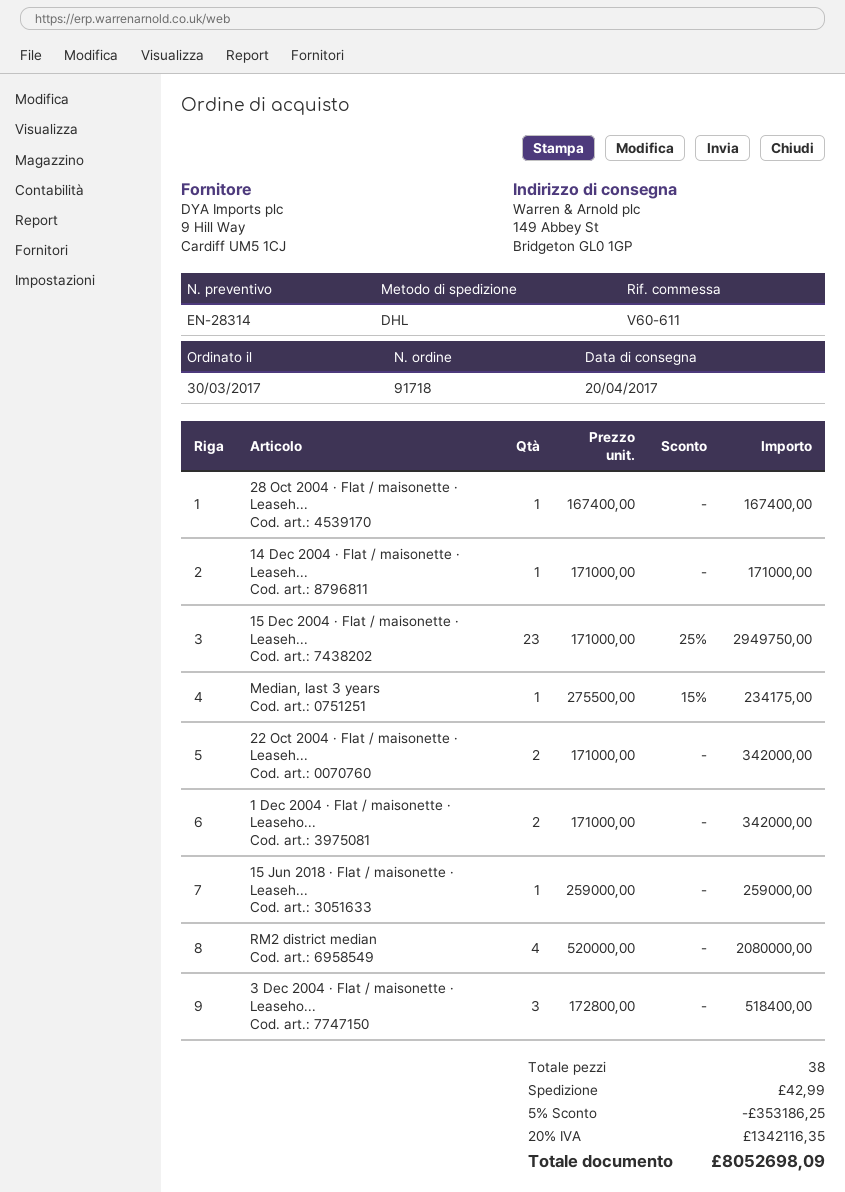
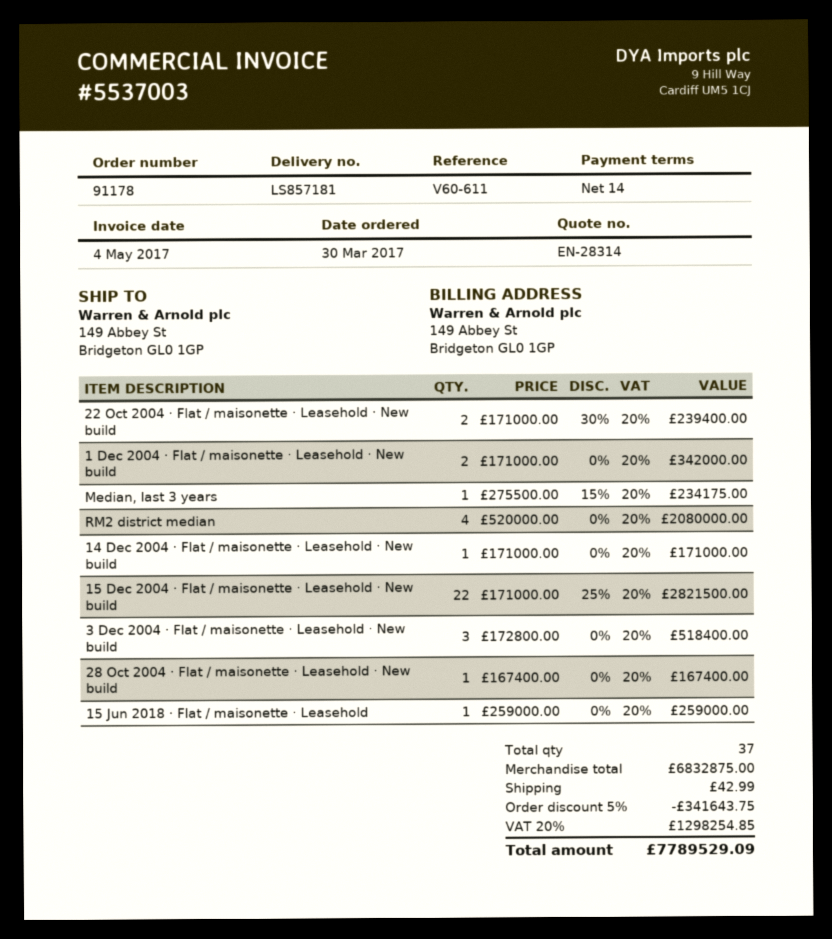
order number: 91718 -> 91178
15 Dec 2004 · Flat / maisonette · Leaseh...: 23 x 171000.00 - 25% = 2949750.00 -> 22 x 171000.00 - 25% = 2821500.00
22 Oct 2004 · Flat / maisonette · Leaseh...: 2 x 171000.00 = 342000.00 -> 2 x 171000.00 - 30% = 239400.00
total quantity: 38 -> 37
discount: 5% = 353186.25 -> 5% = 341643.75
tax: 20% = 1342116.35 -> 20% = 1298254.85
total: 8052698.09 -> 7789529.09

